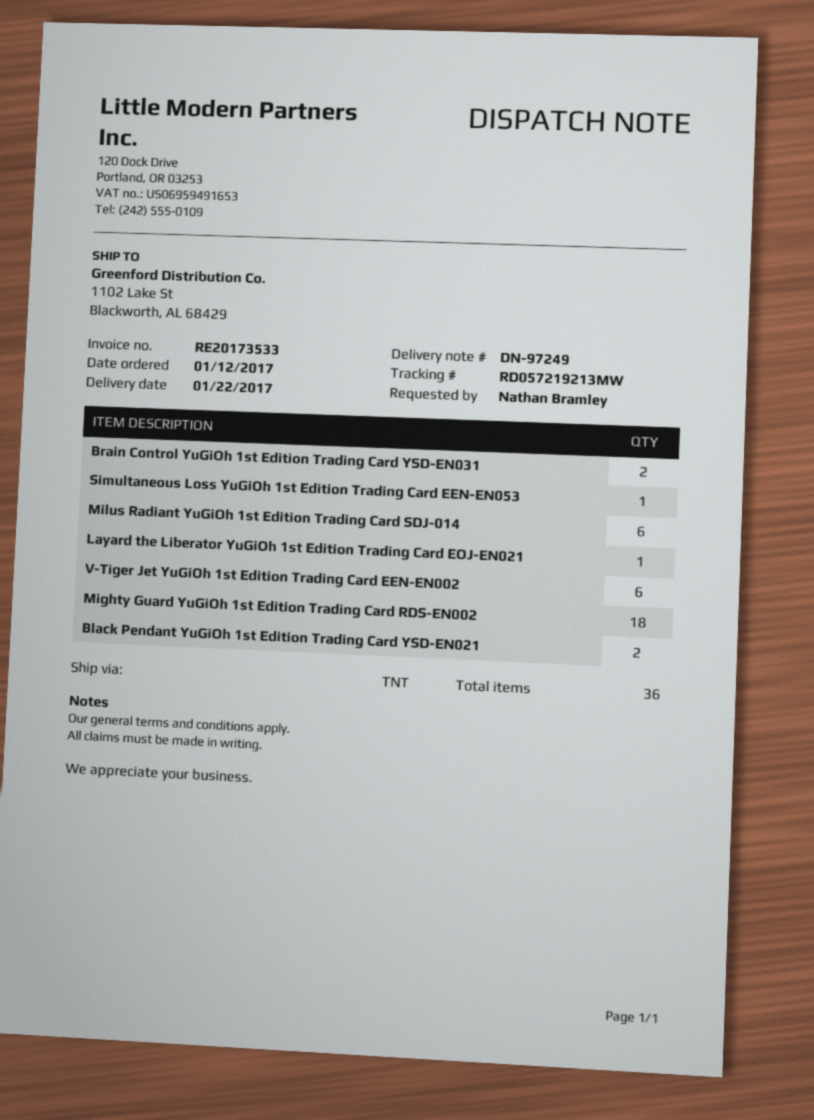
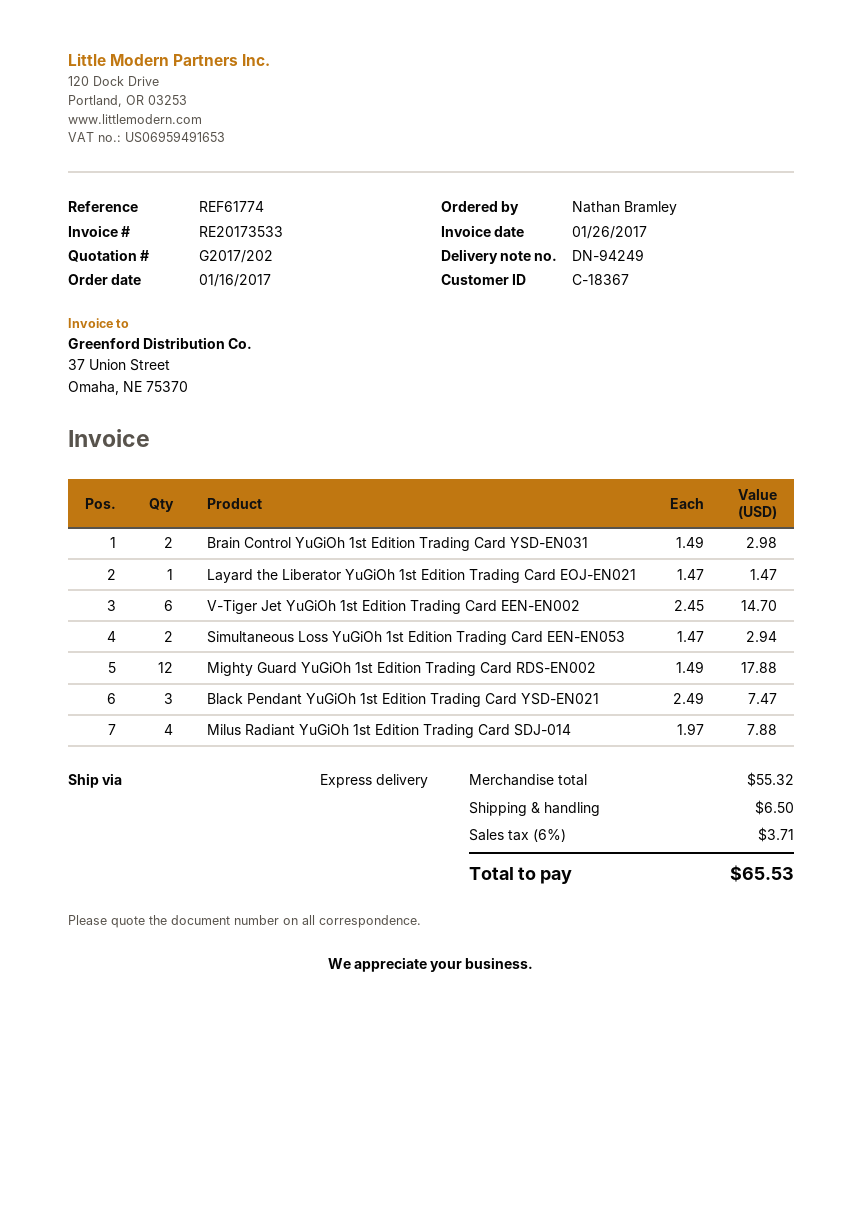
order date: 2017-01-12 -> 2017-01-16
delivery note number: DN-97249 -> DN-94249
shipping method: TNT -> express
Simultaneous Loss YuGiOh 1st Edition Trading Card EEN-EN053: 1 -> 2
Milus Radiant YuGiOh 1st Edition Trading Card SDJ-014: 6 -> 4
Mighty Guard YuGiOh 1st Edition Trading Card RDS-EN002: 18 -> 12
Black Pendant YuGiOh 1st Edition Trading Card YSD-EN021: 2 -> 3

